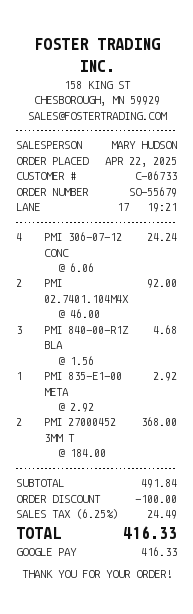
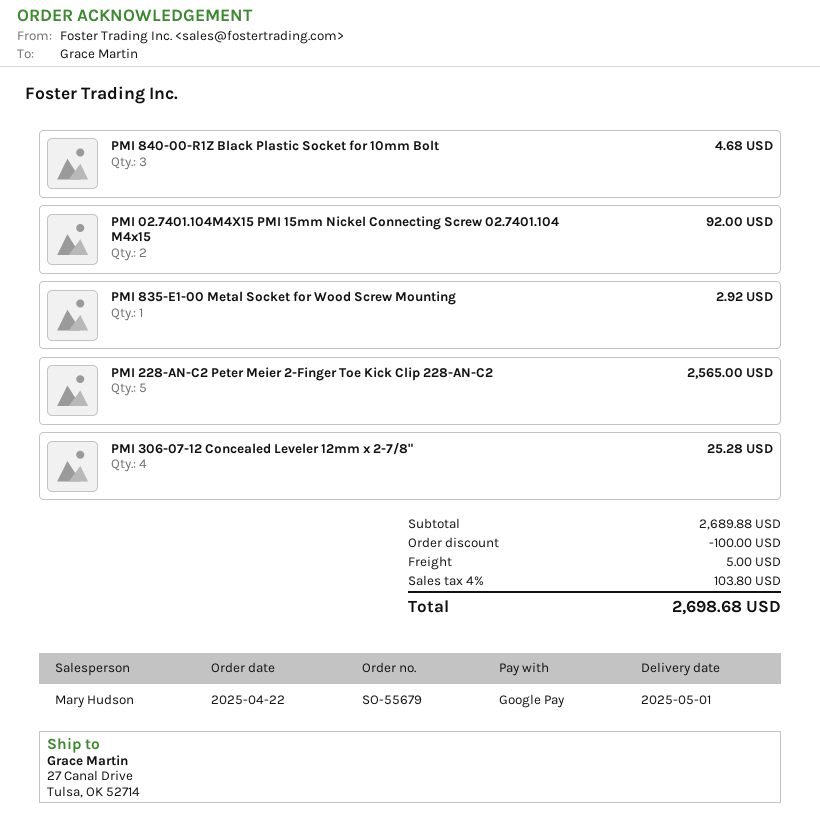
PMI 306-07-12 CONC: 4 for 24.24 -> 4 for 25.28
PMI 27000452 3MM T: 2 for 368.00 -> none
PMI 228-AN-C2 Peter Meier 2-Finger Toe Kick Clip 228-AN-C2: none -> 5 for 2565.00
subtotal: 491.84 -> 2689.88
shipping: none -> 5.00
tax: 6.25% = 24.49 -> 4% = 103.80
total: 416.33 -> 2698.68

